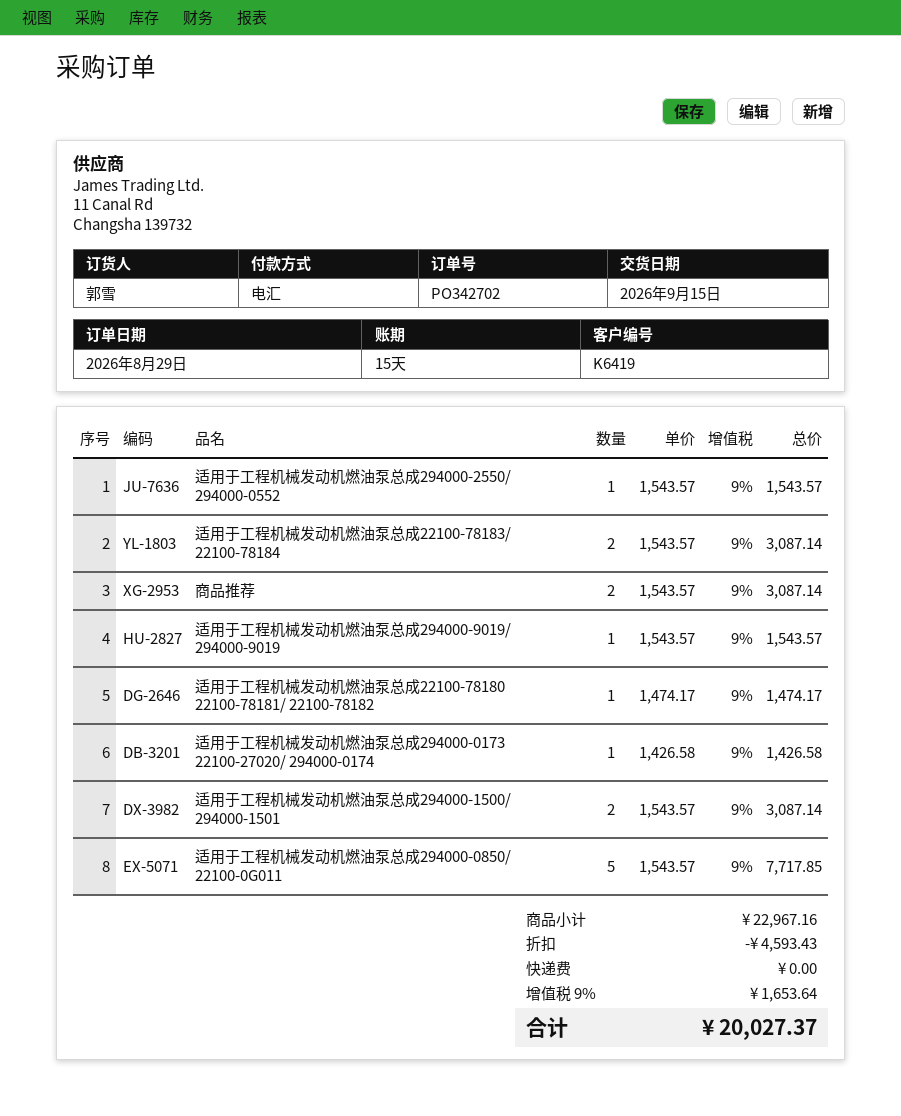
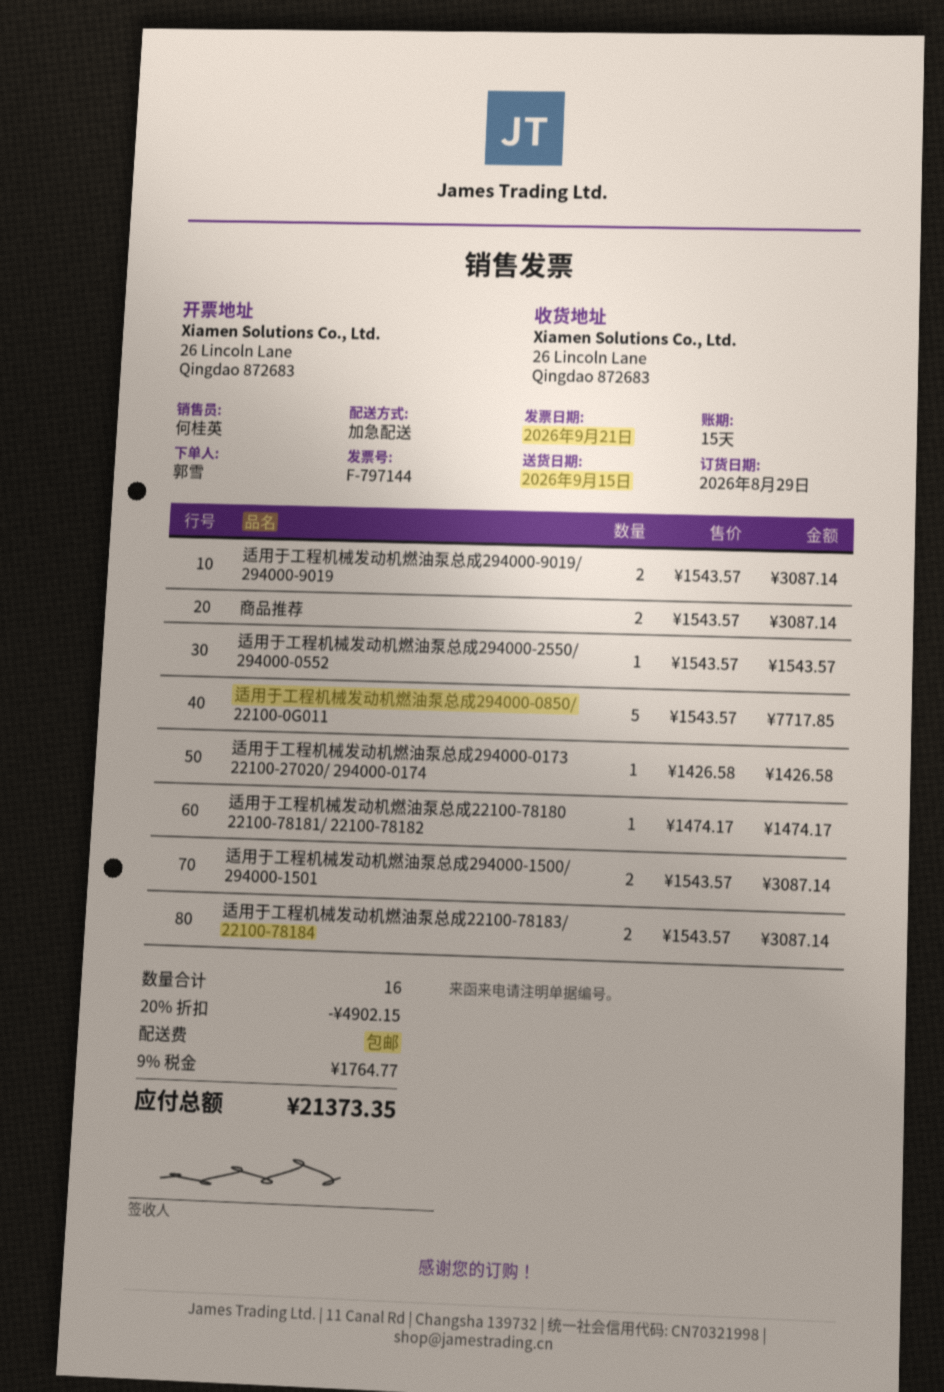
适用于工程机械发动机燃油泵总成294000-9019/ 294000-9019: 1 x 1543.57 = 1543.57 -> 2 x 1543.57 = 3087.14
discount: 4593.43 -> 4902.15
tax: 9% = 1653.64 -> 9% = 1764.77
total: 20027.37 -> 21373.35

